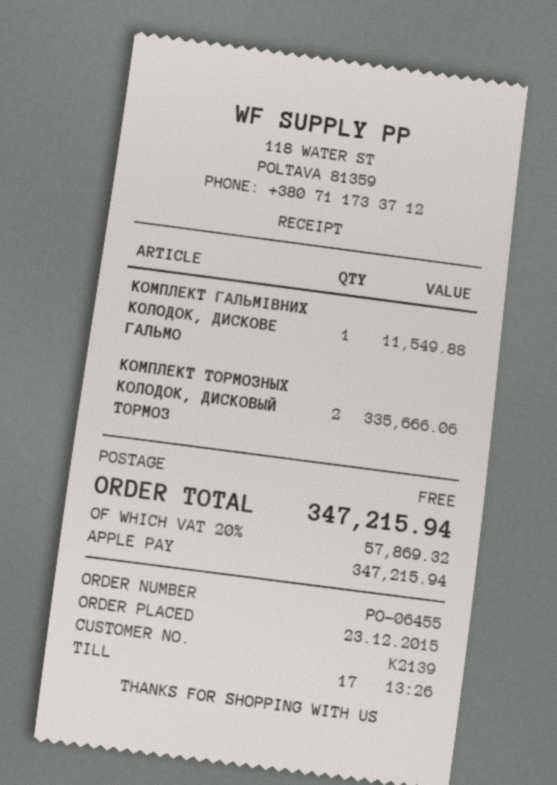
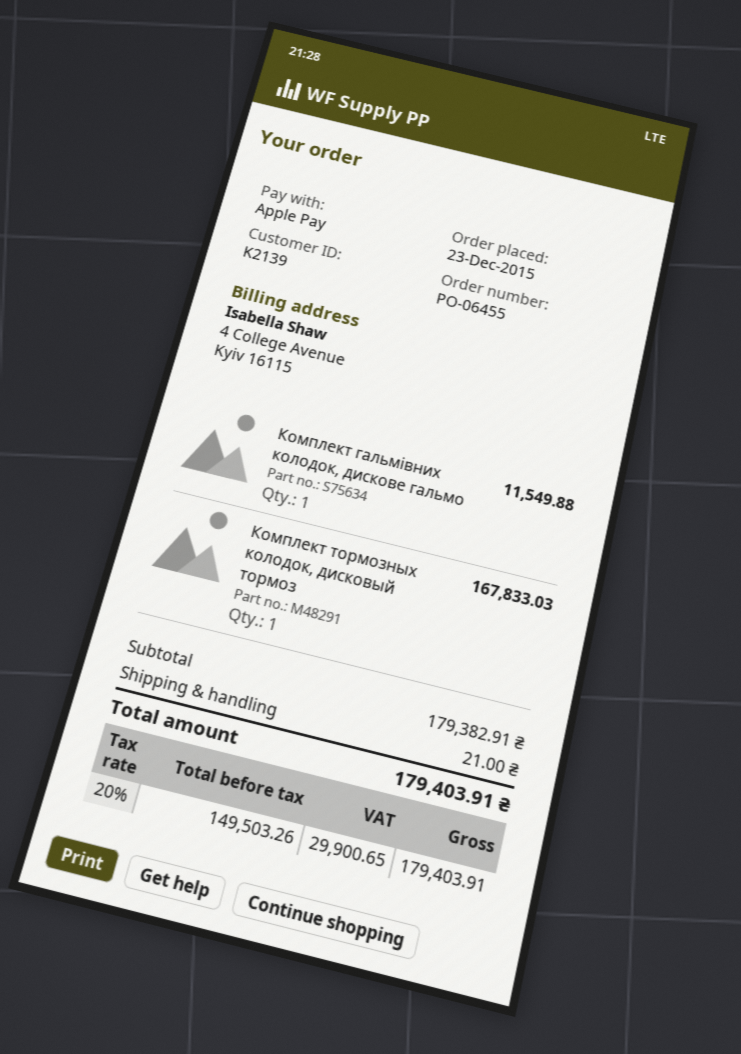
КОМПЛЕКТ ТОРМОЗНЫХ КОЛОДОК, ДИСКОВЫЙ ТОРМОЗ: 2 for 335666.06 -> 1 for 167833.03
shipping: 0.00 -> 21.00
tax: 20% = 57869.32 -> 20% = 29900.65
total: 347215.94 -> 179403.91

